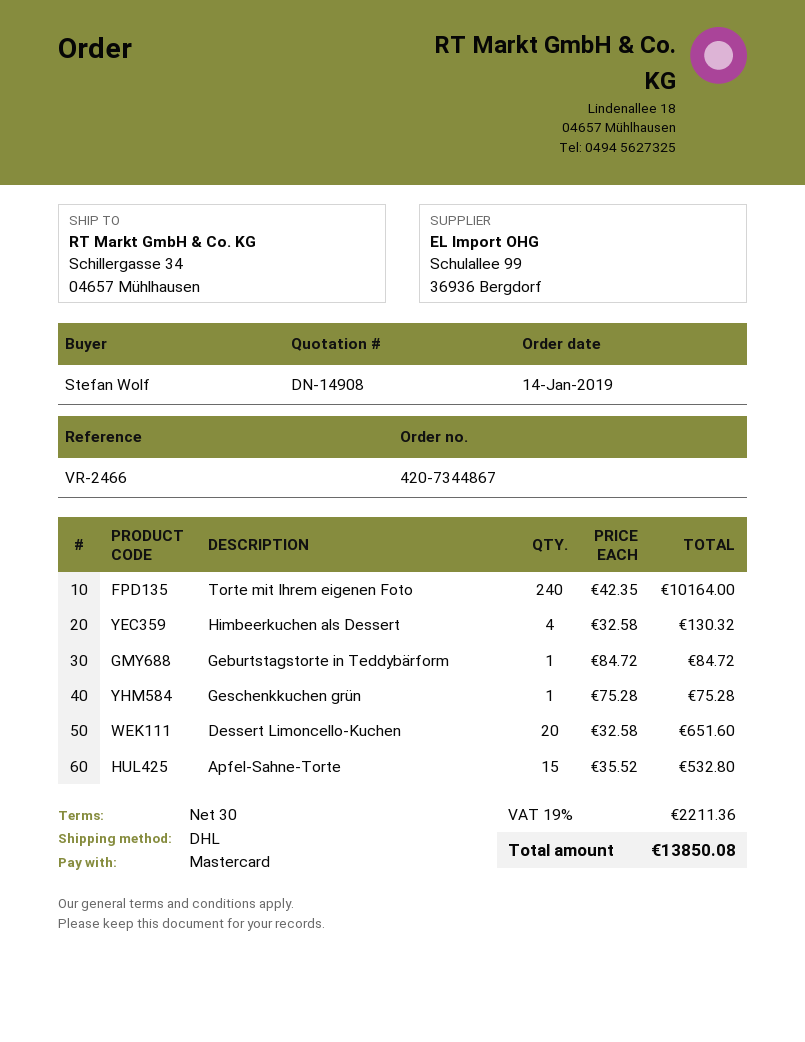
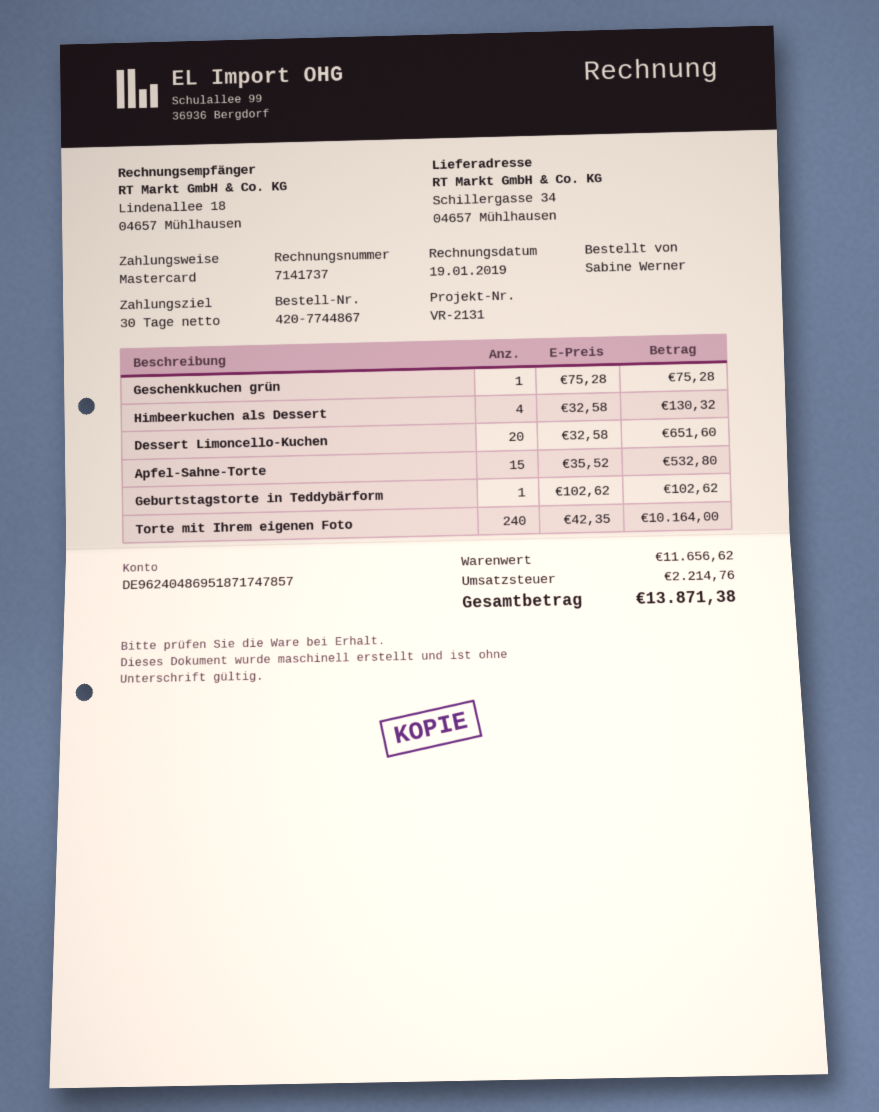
order number: 420-7344867 -> 420-7744867
reference: VR-2466 -> VR-2131
ordered by: Stefan Wolf -> Sabine Werner
Geburtstagstorte in Teddybärform: 1 x 84.72 = 84.72 -> 1 x 102.62 = 102.62
tax: 2211.36 -> 2214.76
total: 13850.08 -> 13871.38

